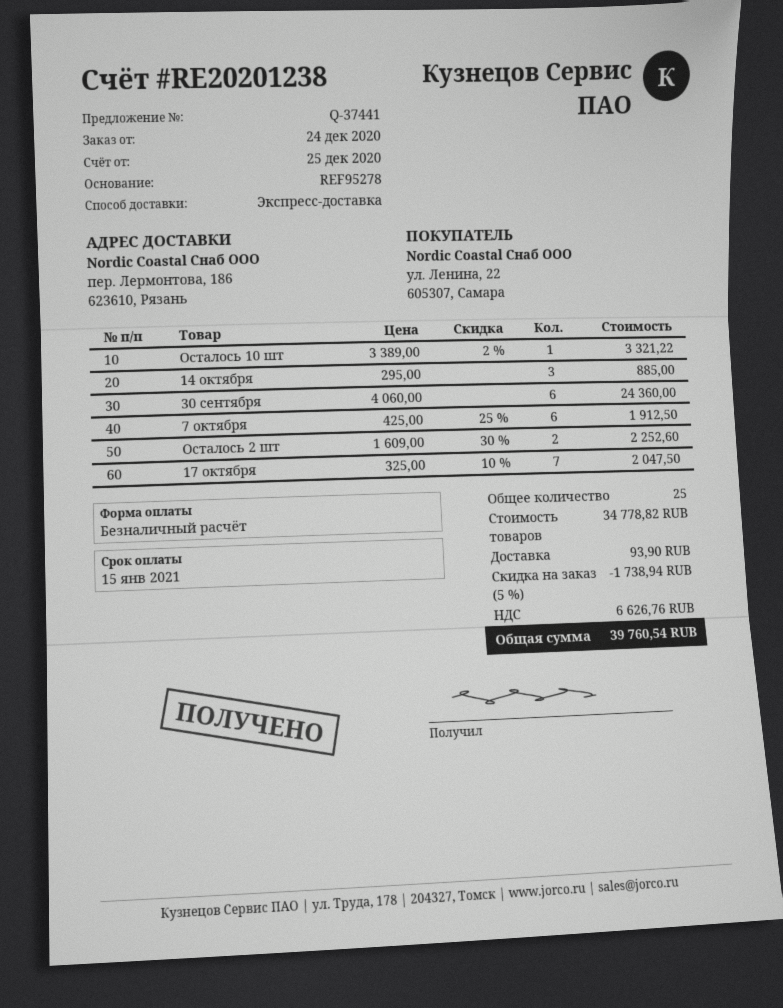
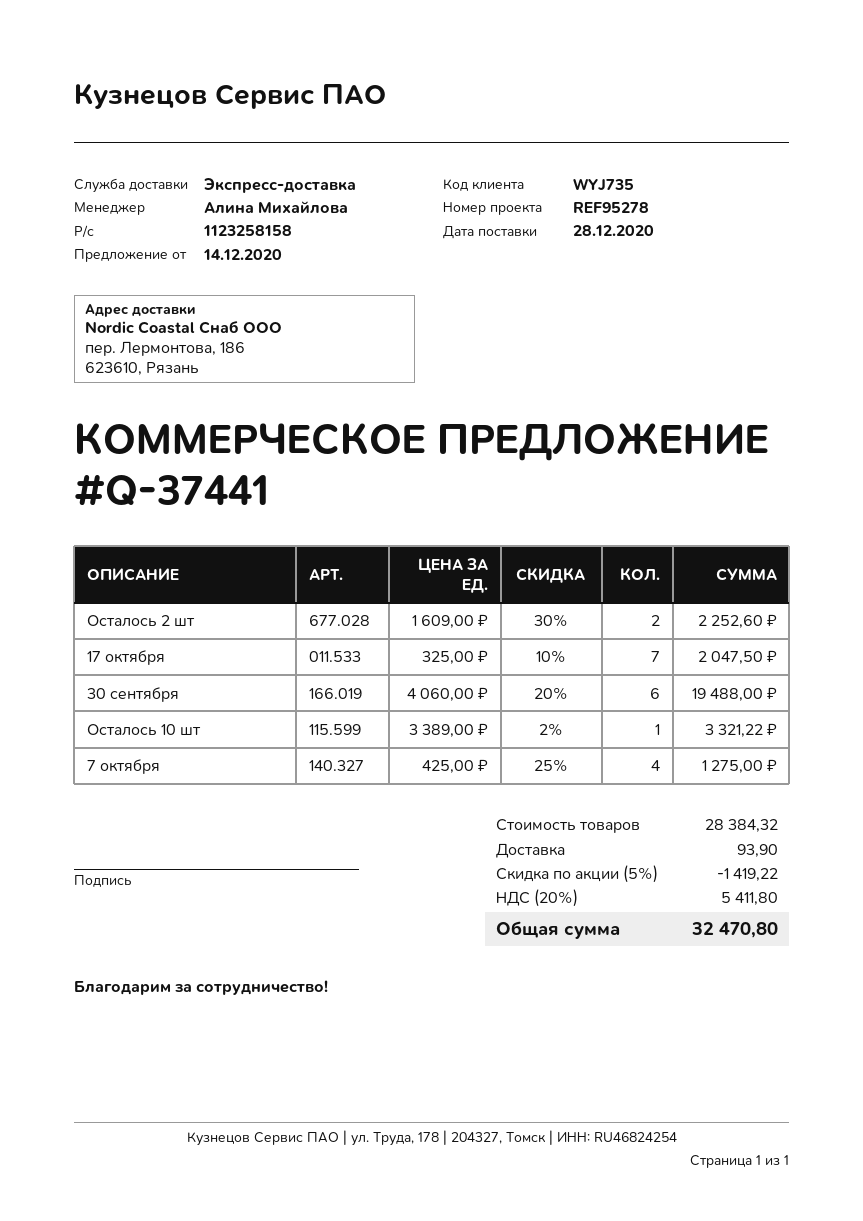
14 октября: 3 x 295.00 = 885.00 -> none
30 сентября: 6 x 4060.00 = 24360.00 -> 6 x 4060.00 - 20% = 19488.00
7 октября: 6 x 425.00 - 25% = 1912.50 -> 4 x 425.00 - 25% = 1275.00
subtotal: 34778.82 -> 28384.32
discount: 5% = 1738.94 -> 5% = 1419.22
tax: 6626.76 -> 5411.80
total: 39760.54 -> 32470.80

